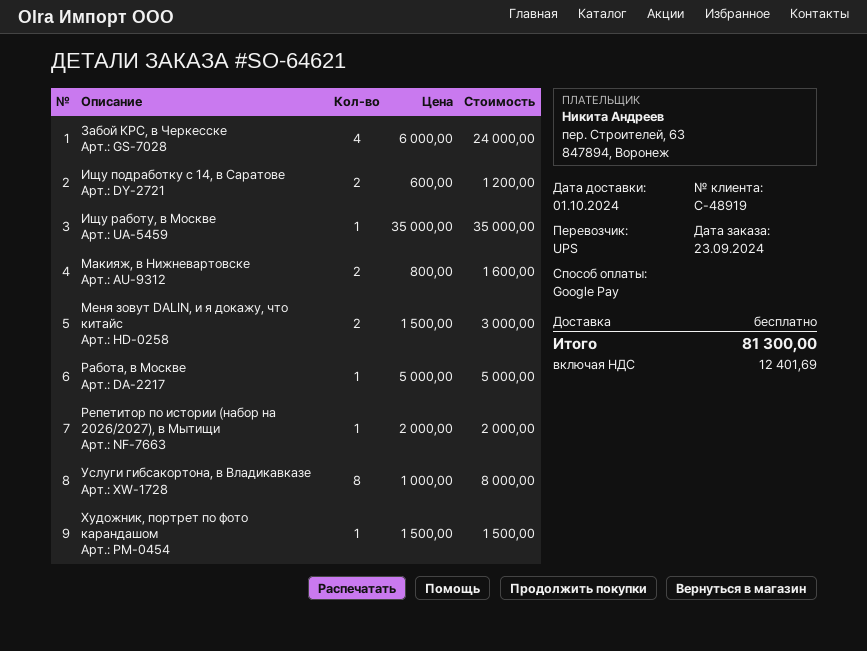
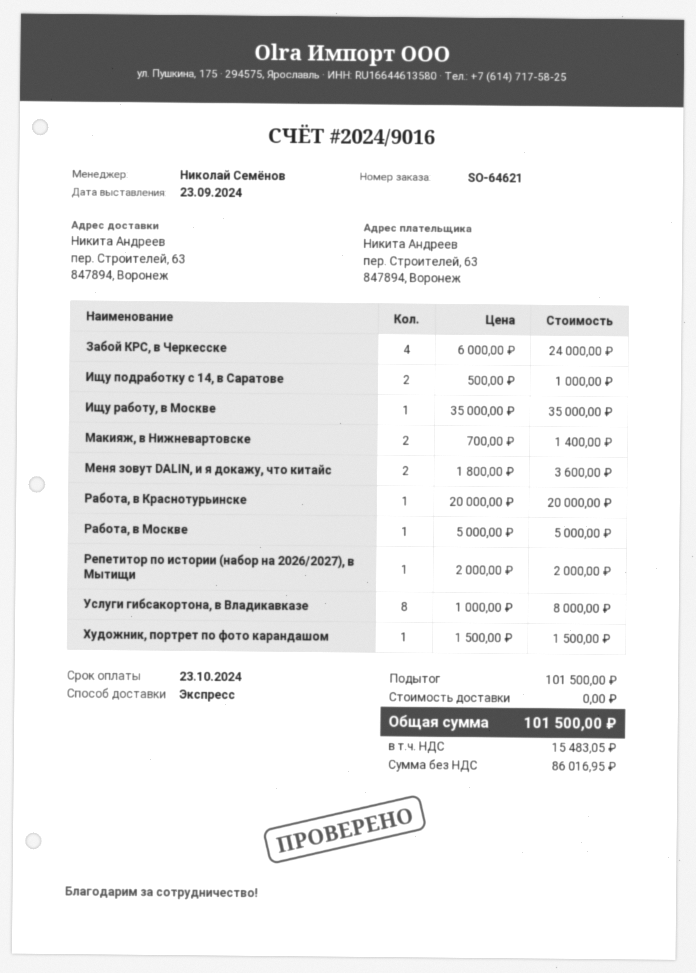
shipping method: UPS -> express
Ищу подработку с 14, в Саратове: 2 x 600.00 = 1200.00 -> 2 x 500.00 = 1000.00
Макияж, в Нижневартовске: 2 x 800.00 = 1600.00 -> 2 x 700.00 = 1400.00
Меня зовут DALIN, и я докажу, что китайс: 2 x 1500.00 = 3000.00 -> 2 x 1800.00 = 3600.00
Работа, в Краснотурьинске: none -> 1 x 20000.00 = 20000.00
tax: 12401.69 -> 15483.05
total: 81300.00 -> 101500.00

